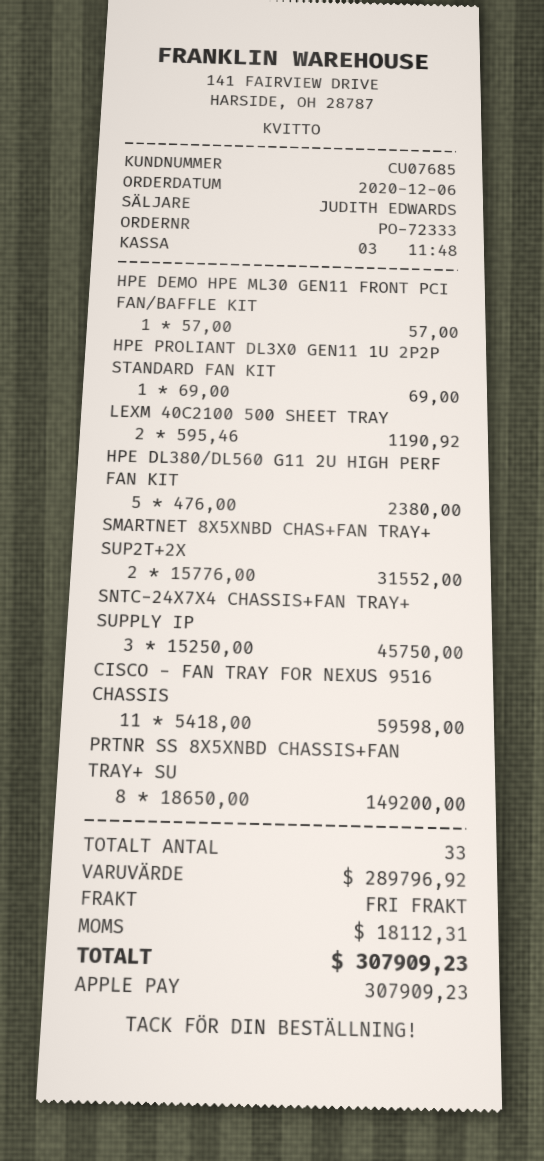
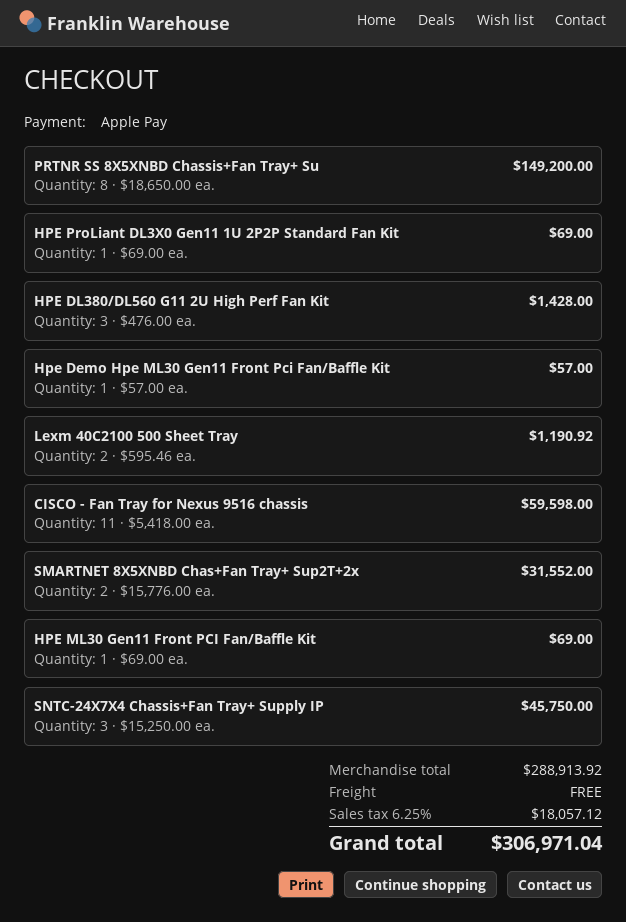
HPE DL380/DL560 G11 2U HIGH PERF FAN KIT: 5 x 476.00 = 2380.00 -> 3 x 476.00 = 1428.00
HPE ML30 Gen11 Front PCI Fan/Baffle Kit: none -> 1 x 69.00 = 69.00
subtotal: 289796.92 -> 288913.92
tax: 18112.31 -> 18057.12
total: 307909.23 -> 306971.04

